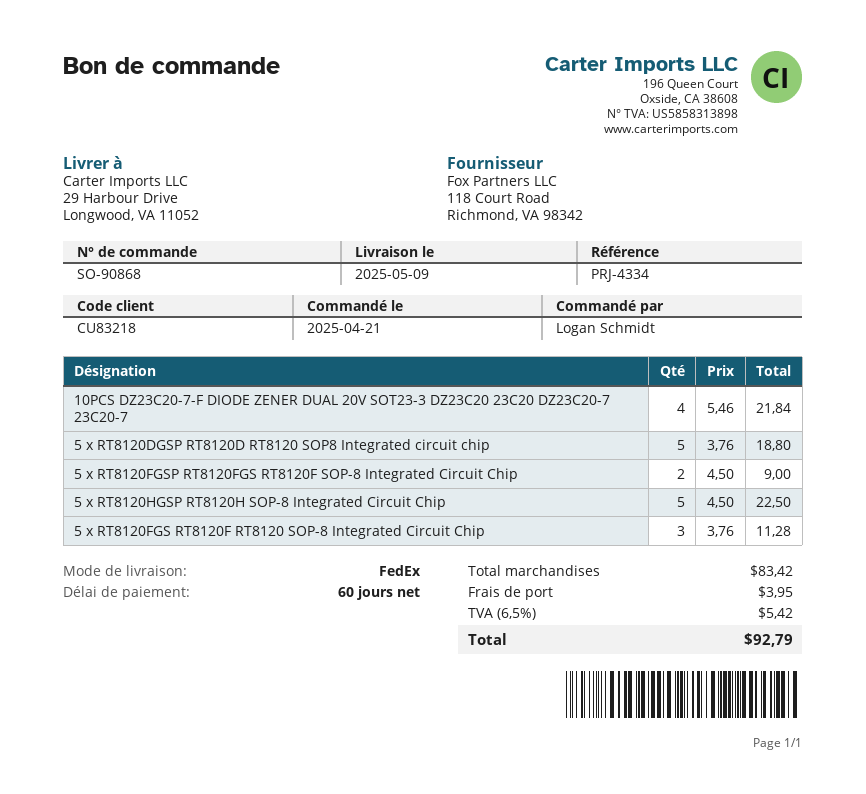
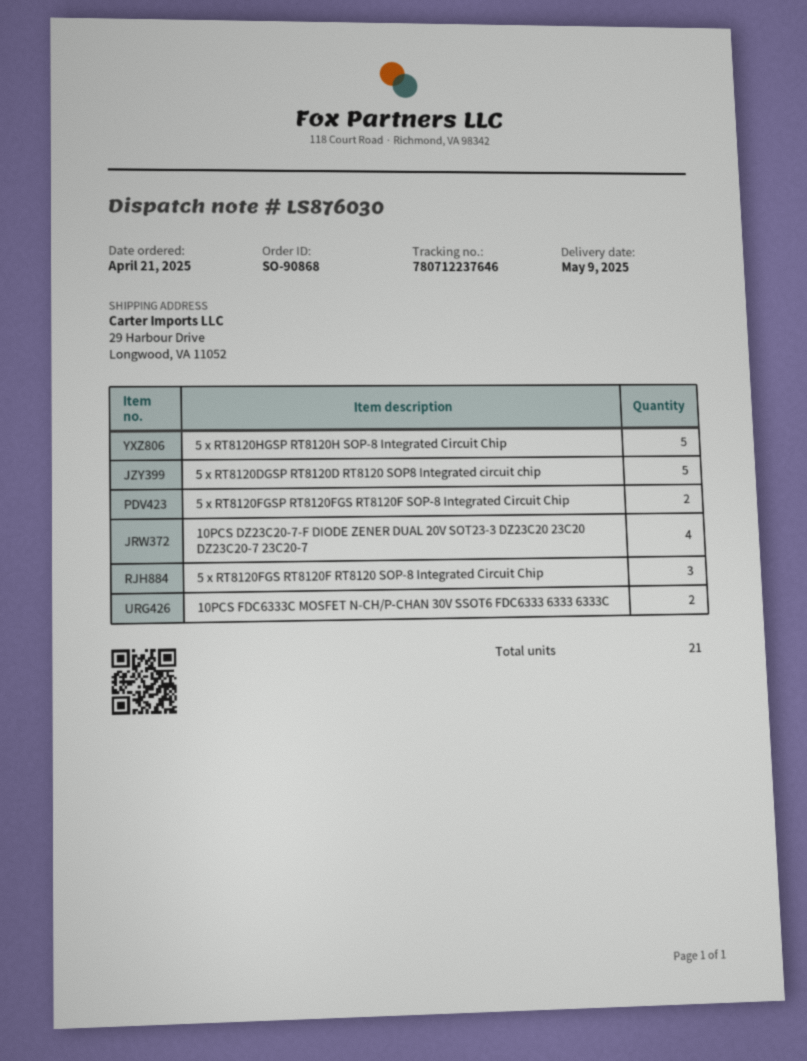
10PCS FDC6333C MOSFET N-CH/P-CHAN 30V SSOT6 FDC6333 6333 6333C: none -> 2

